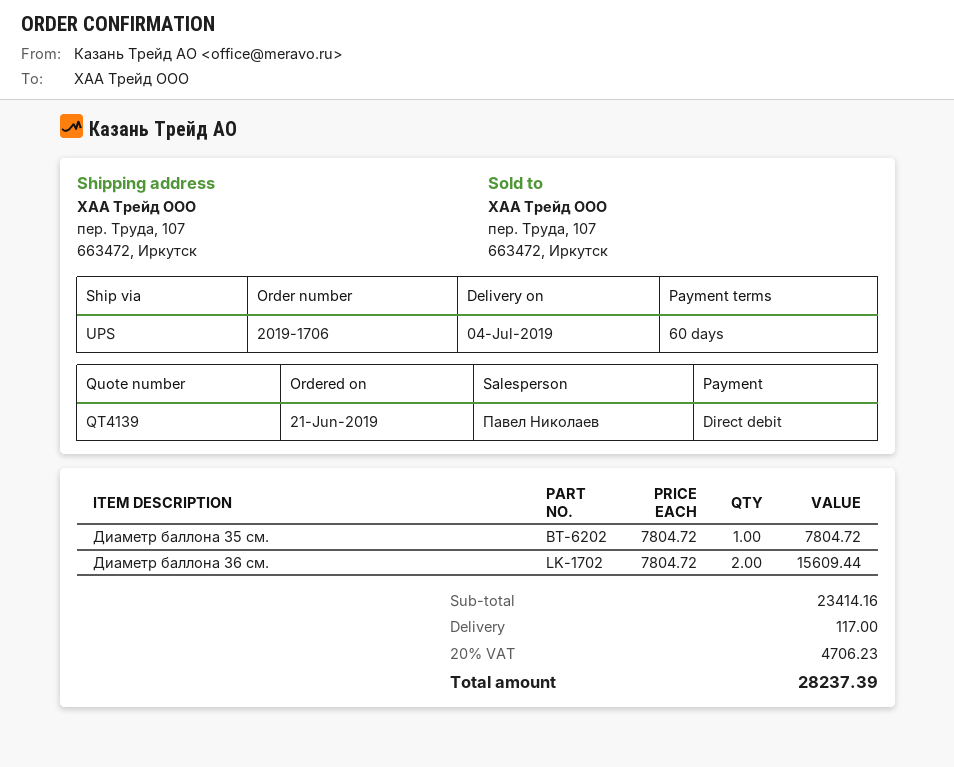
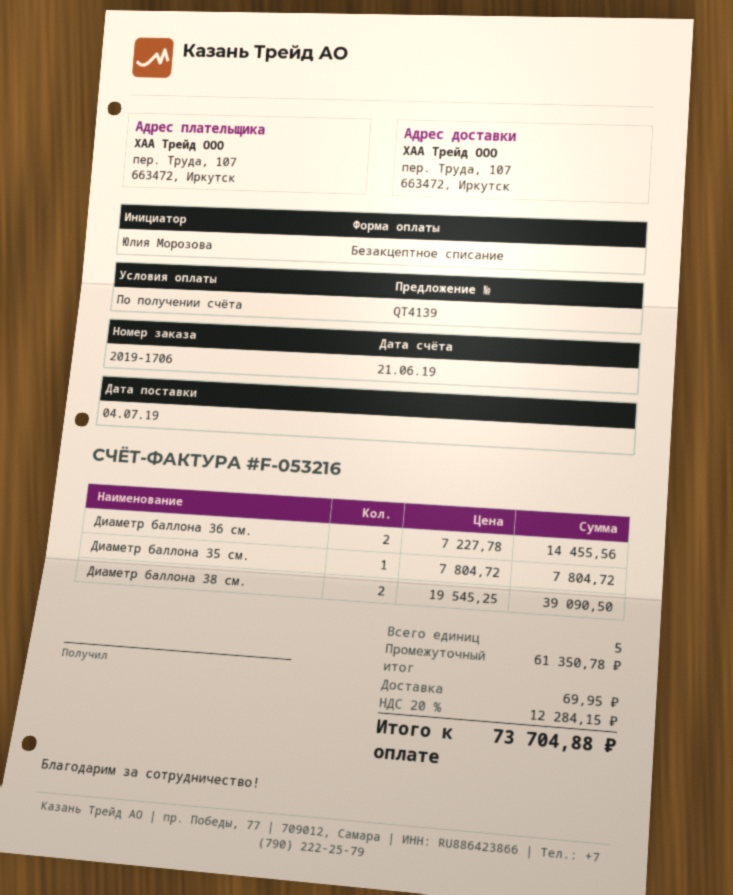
payment terms: 60 days -> on receipt
Диаметр баллона 36 см.: 2 x 7804.72 = 15609.44 -> 2 x 7227.78 = 14455.56
Диаметр баллона 38 см.: none -> 2 x 19545.25 = 39090.50
subtotal: 23414.16 -> 61350.78
shipping: 117.00 -> 69.95
tax: 20% = 4706.23 -> 20% = 12284.15
total: 28237.39 -> 73704.88

